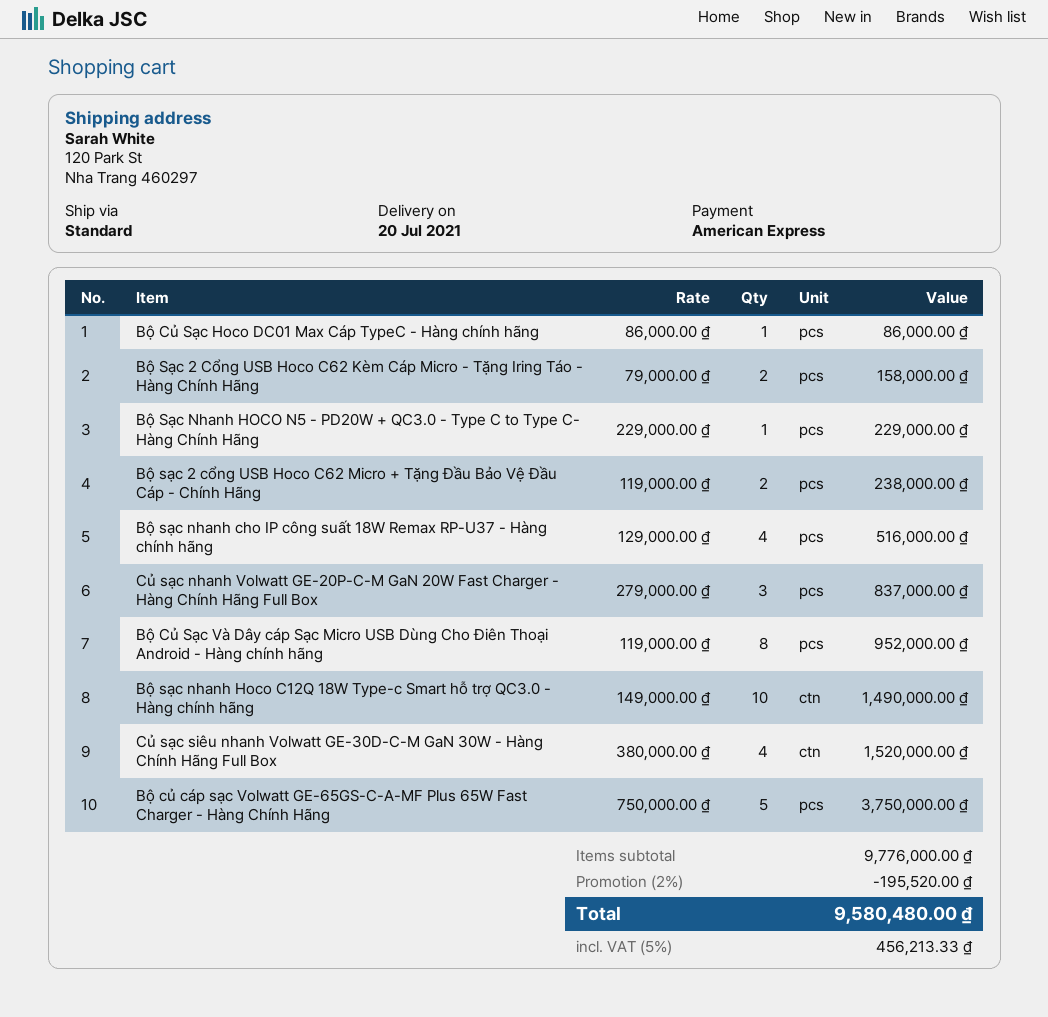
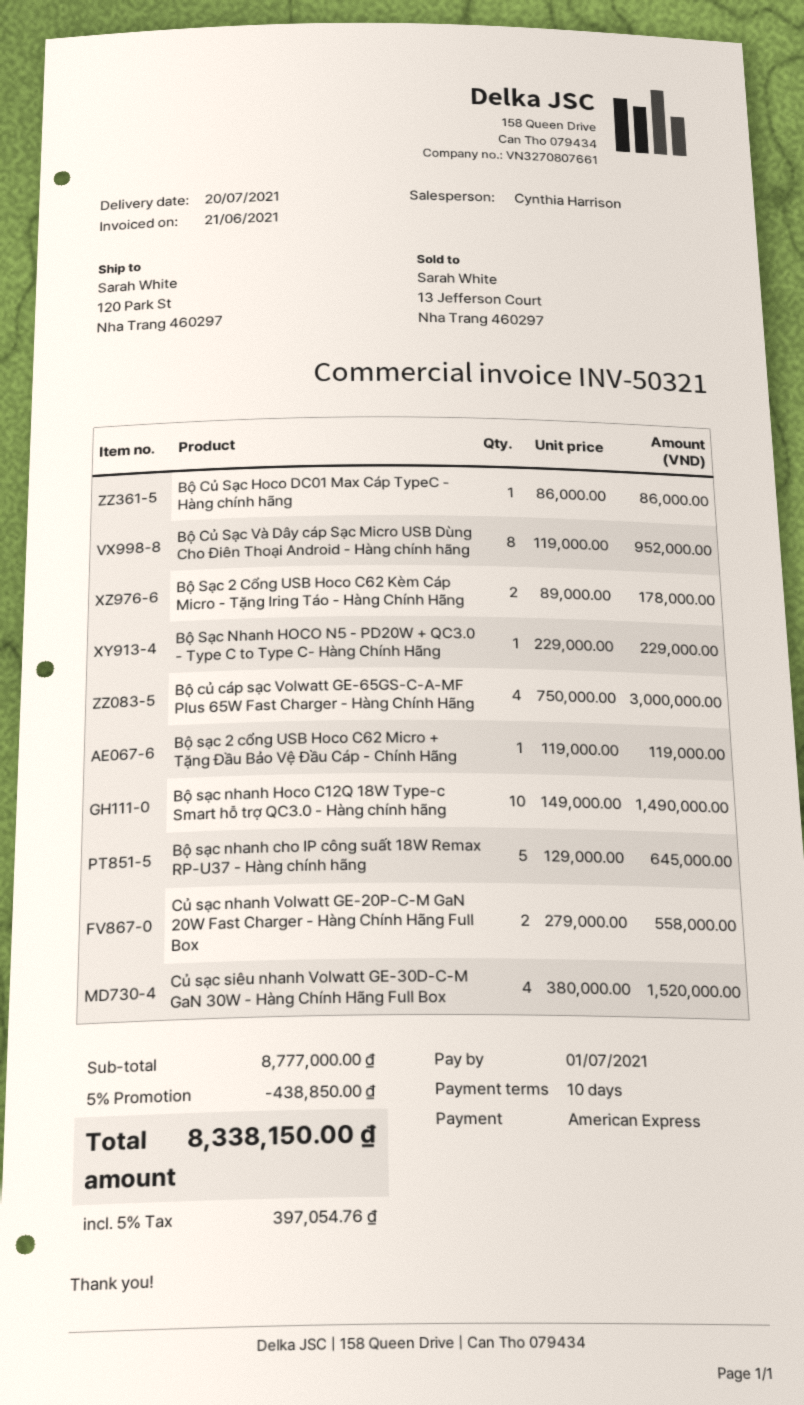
Bộ Sạc 2 Cổng USB Hoco C62 Kèm Cáp Micro - Tặng Iring Táo - Hàng Chính Hãng: 2 x 79000.00 = 158000.00 -> 2 x 89000.00 = 178000.00
Bộ sạc 2 cổng USB Hoco C62 Micro + Tặng Đầu Bảo Vệ Đầu Cáp - Chính Hãng: 2 x 119000.00 = 238000.00 -> 1 x 119000.00 = 119000.00
Bộ sạc nhanh cho IP công suất 18W Remax RP-U37 - Hàng chính hãng: 4 x 129000.00 = 516000.00 -> 5 x 129000.00 = 645000.00
Củ sạc nhanh Volwatt GE-20P-C-M GaN 20W Fast Charger - Hàng Chính Hãng Full Box: 3 x 279000.00 = 837000.00 -> 2 x 279000.00 = 558000.00
Bộ củ cáp sạc Volwatt GE-65GS-C-A-MF Plus 65W Fast Charger - Hàng Chính Hãng: 5 x 750000.00 = 3750000.00 -> 4 x 750000.00 = 3000000.00
subtotal: 9776000.00 -> 8777000.00
discount: 2% = 195520.00 -> 5% = 438850.00
tax: 5% = 456213.33 -> 5% = 397054.76
total: 9580480.00 -> 8338150.00

